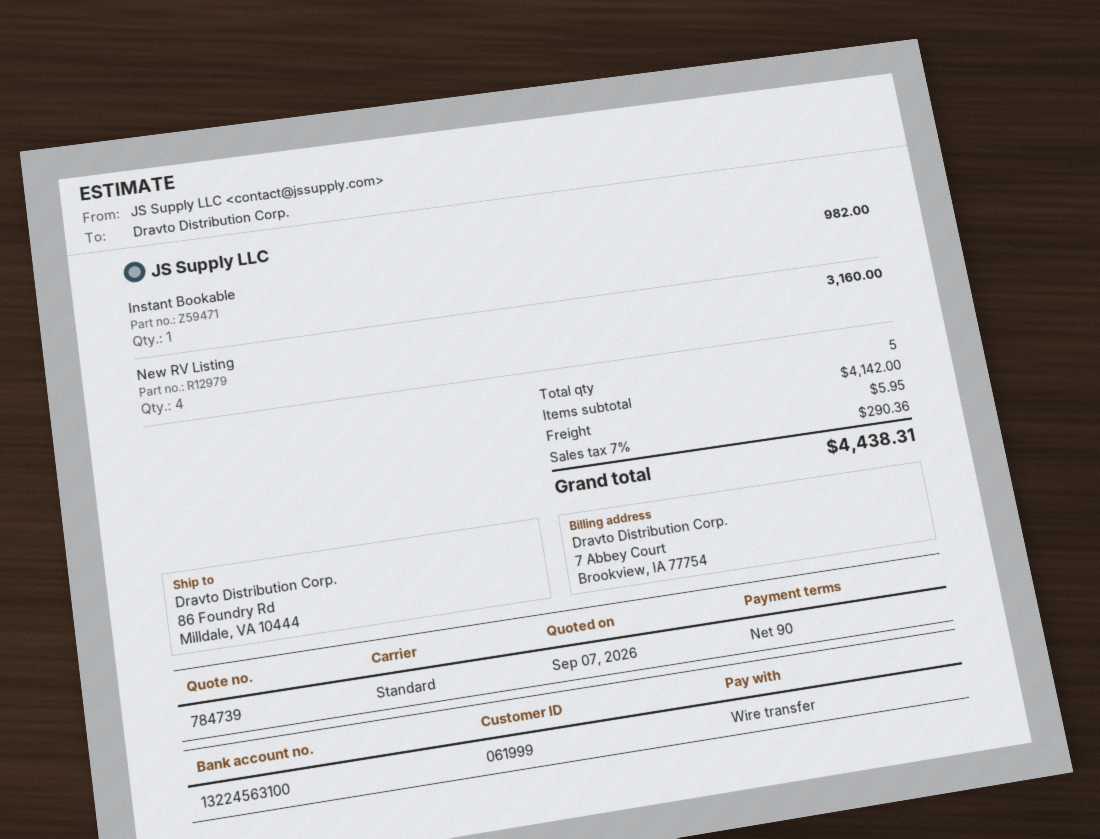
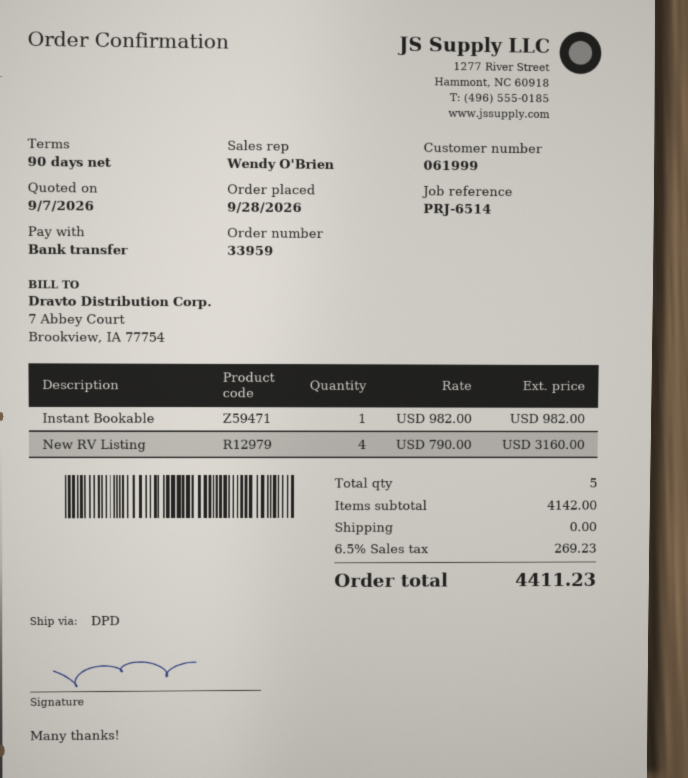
shipping method: standard -> DPD
shipping: 5.95 -> 0.00
tax: 7% = 290.36 -> 6.5% = 269.23
total: 4438.31 -> 4411.23

